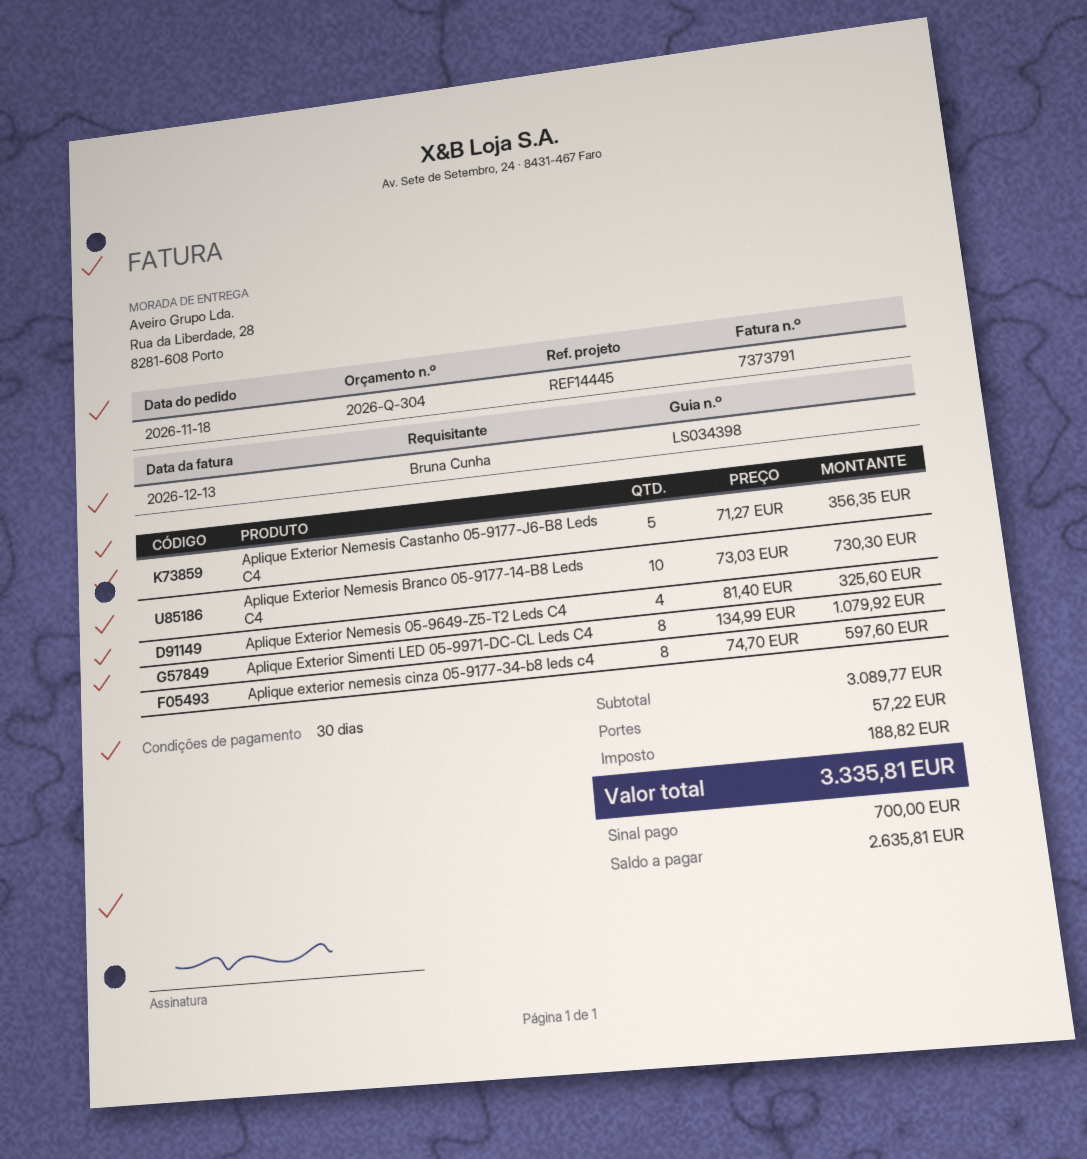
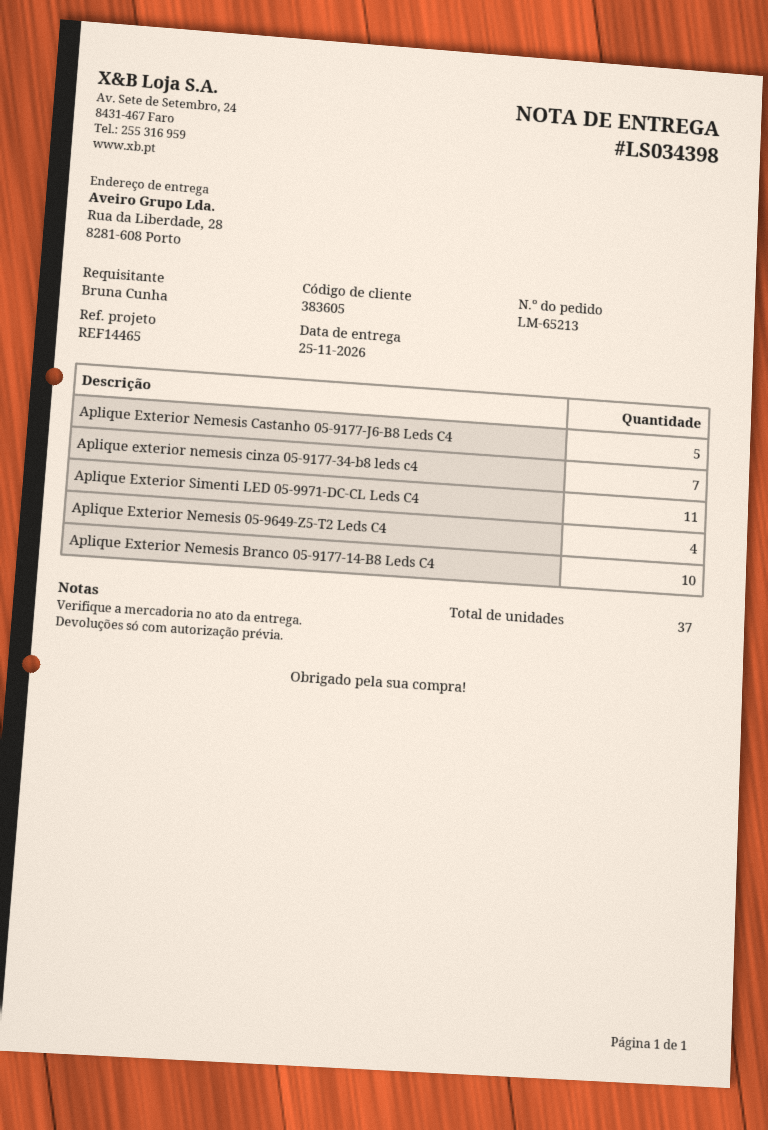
reference: REF14445 -> REF14465
Aplique Exterior Simenti LED 05-9971-DC-CL Leds C4: 8 -> 11
Aplique exterior nemesis cinza 05-9177-34-b8 leds c4: 8 -> 7

